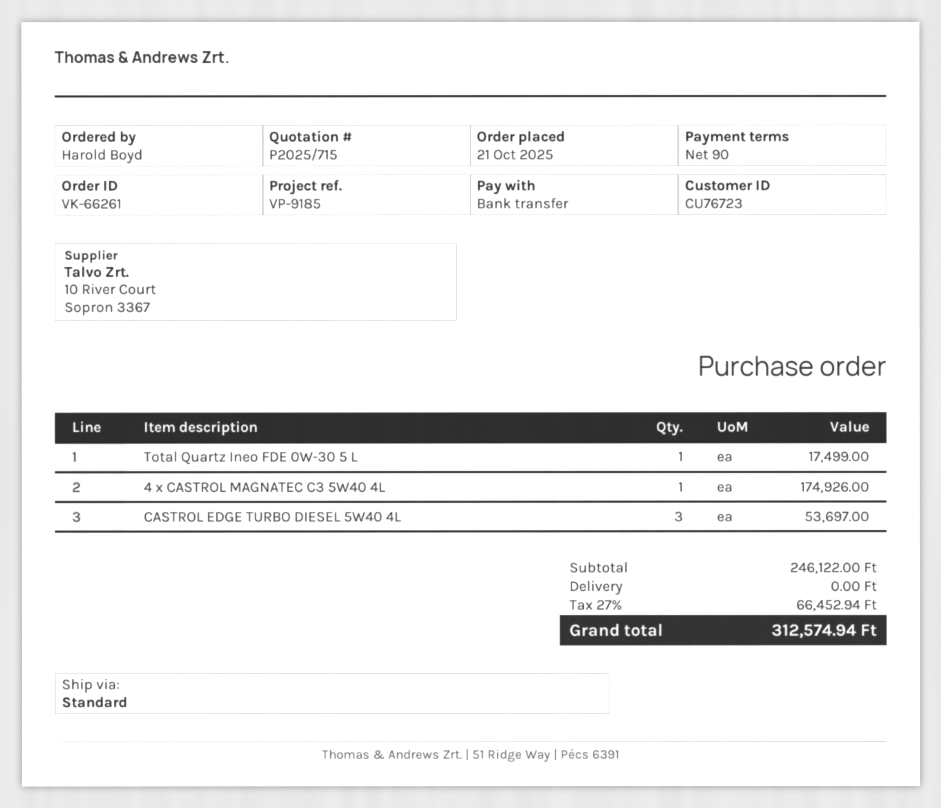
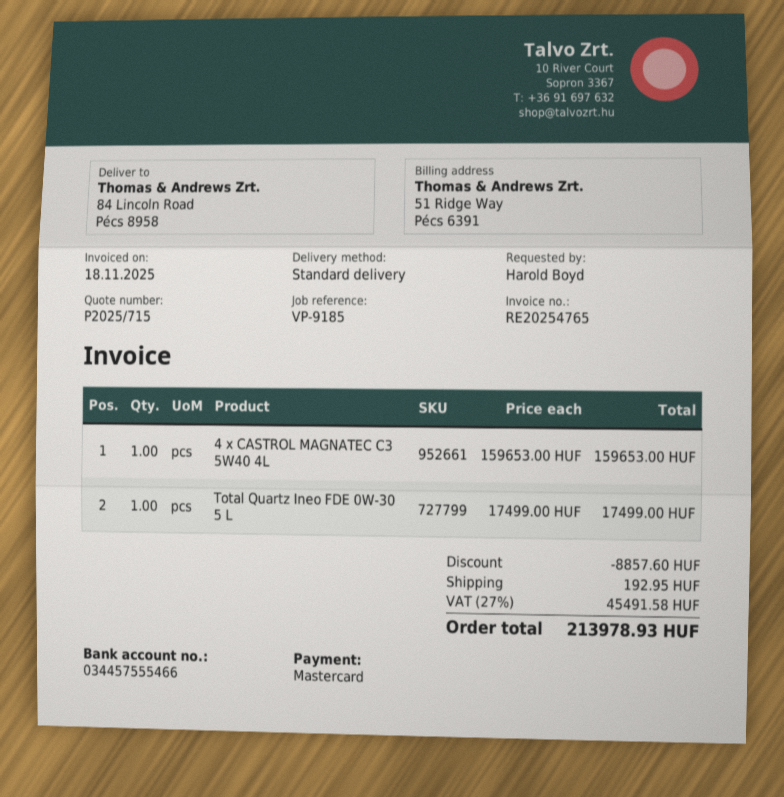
payment method: bank transfer -> Mastercard
4 x CASTROL MAGNATEC C3 5W40 4L: 1 for 174926.00 -> 1 for 159653.00
CASTROL EDGE TURBO DIESEL 5W40 4L: 3 for 53697.00 -> none
discount: none -> 8857.60
shipping: 0.00 -> 192.95
tax: 27% = 66452.94 -> 27% = 45491.58
total: 312574.94 -> 213978.93

